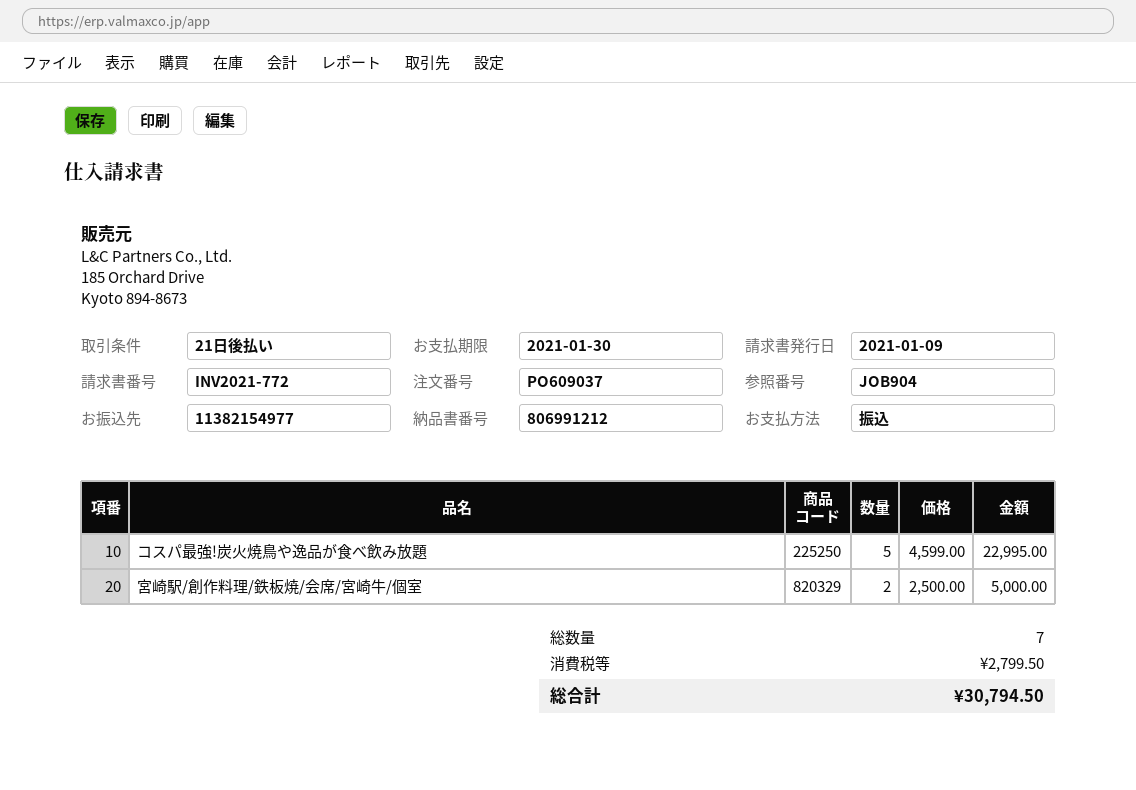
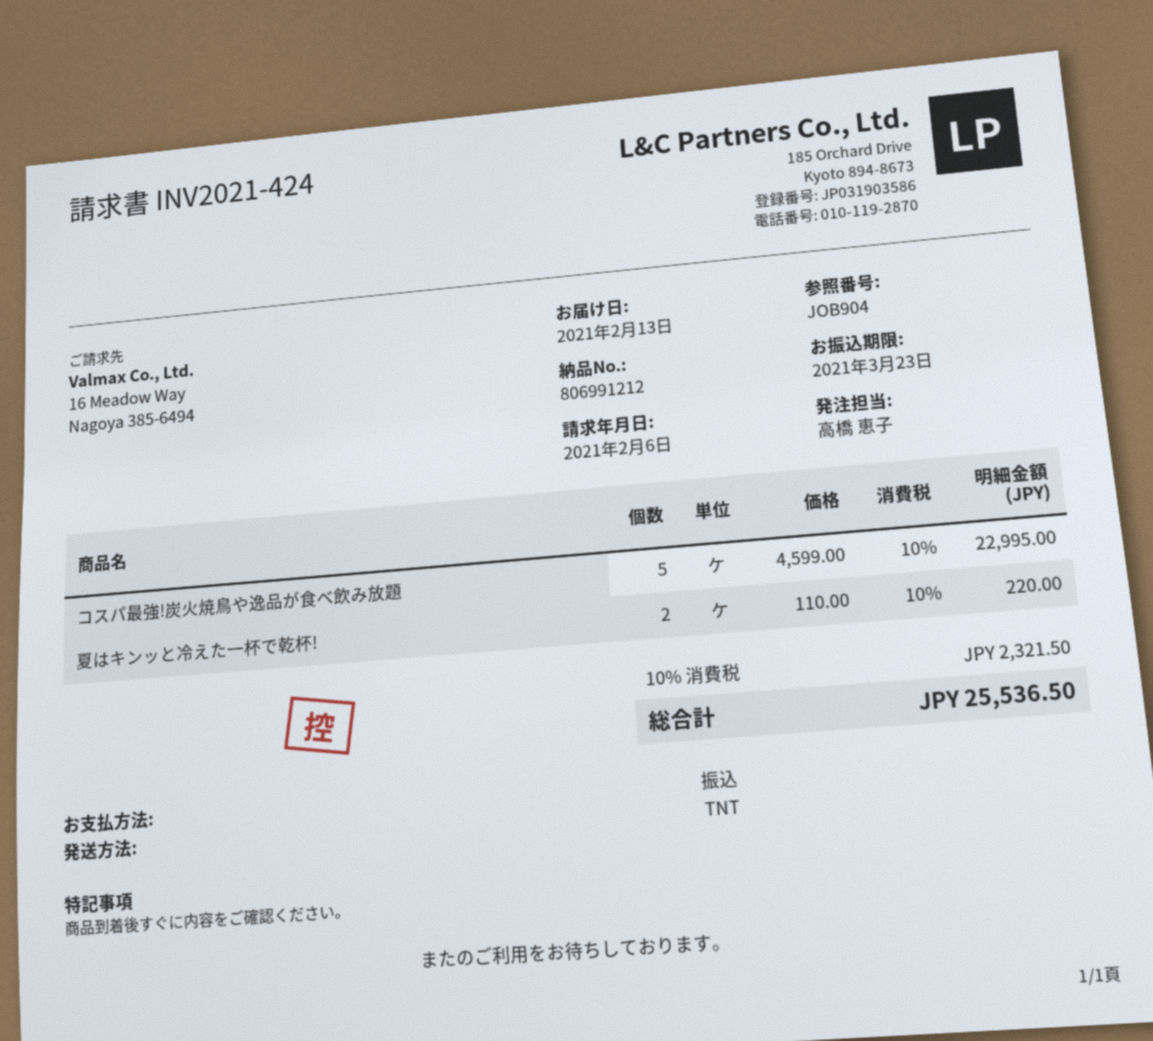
invoice number: INV2021-772 -> INV2021-424
invoice date: 2021-01-09 -> 2021-02-06
due date: 2021-01-30 -> 2021-03-23
宮崎駅/創作料理/鉄板焼/会席/宮崎牛/個室: 2 x 2500.00 = 5000.00 -> none
夏はキンッと冷えた一杯で乾杯!: none -> 2 x 110.00 = 220.00
tax: 2799.50 -> 2321.50
total: 30794.50 -> 25536.50

